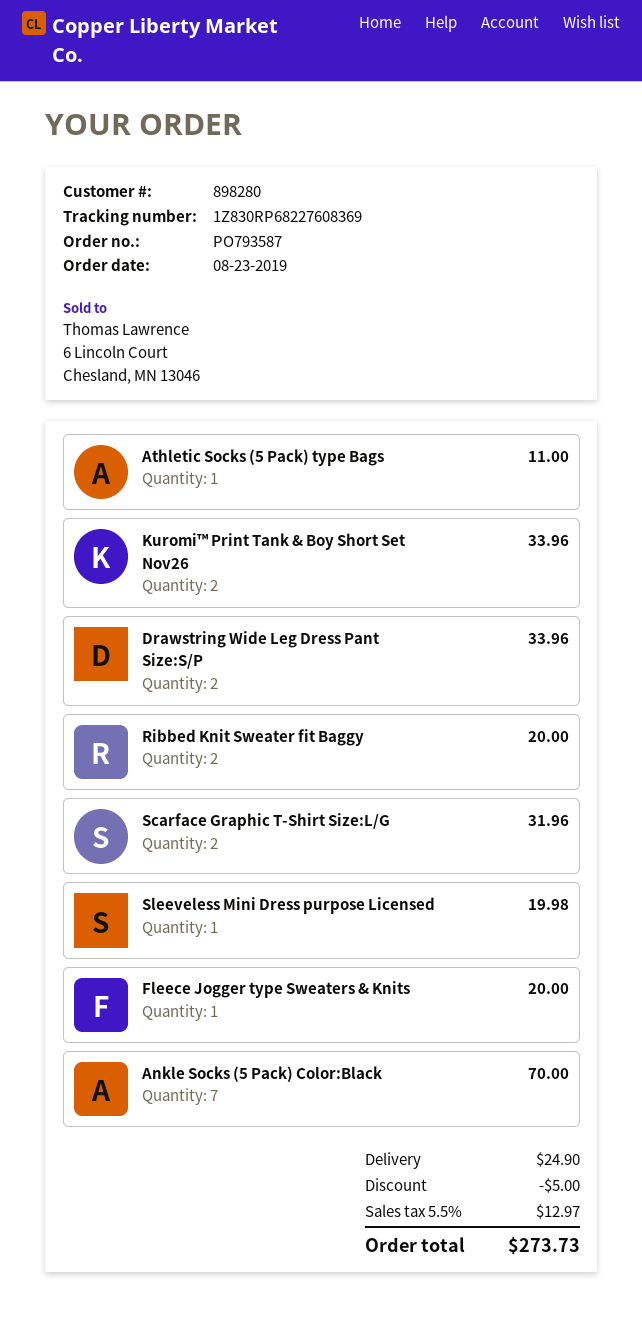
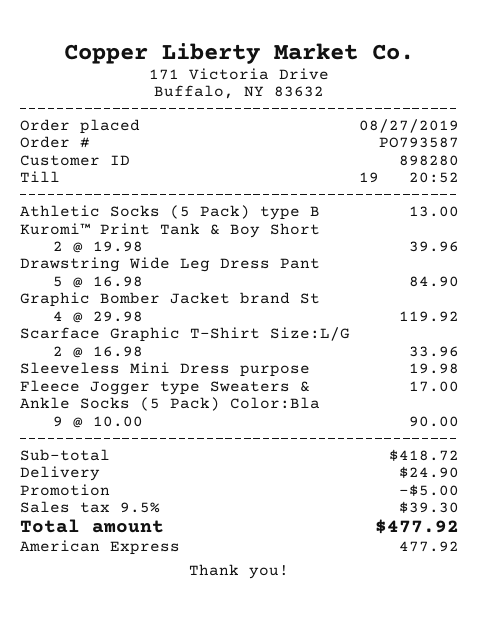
order date: 2019-08-23 -> 2019-08-27
Athletic Socks (5 Pack) type Bags: 1 for 11.00 -> 1 for 13.00
Kuromi™ Print Tank & Boy Short Set Nov26: 2 for 33.96 -> 2 for 39.96
Drawstring Wide Leg Dress Pant Size:S/P: 2 for 33.96 -> 5 for 84.90
Ribbed Knit Sweater fit Baggy: 2 for 20.00 -> none
Scarface Graphic T-Shirt Size:L/G: 2 for 31.96 -> 2 for 33.96
Fleece Jogger type Sweaters & Knits: 1 for 20.00 -> 1 for 17.00
Ankle Socks (5 Pack) Color:Black: 7 for 70.00 -> 9 for 90.00
Graphic Bomber Jacket brand St: none -> 4 for 119.92
tax: 5.5% = 12.97 -> 9.5% = 39.30
total: 273.73 -> 477.92

